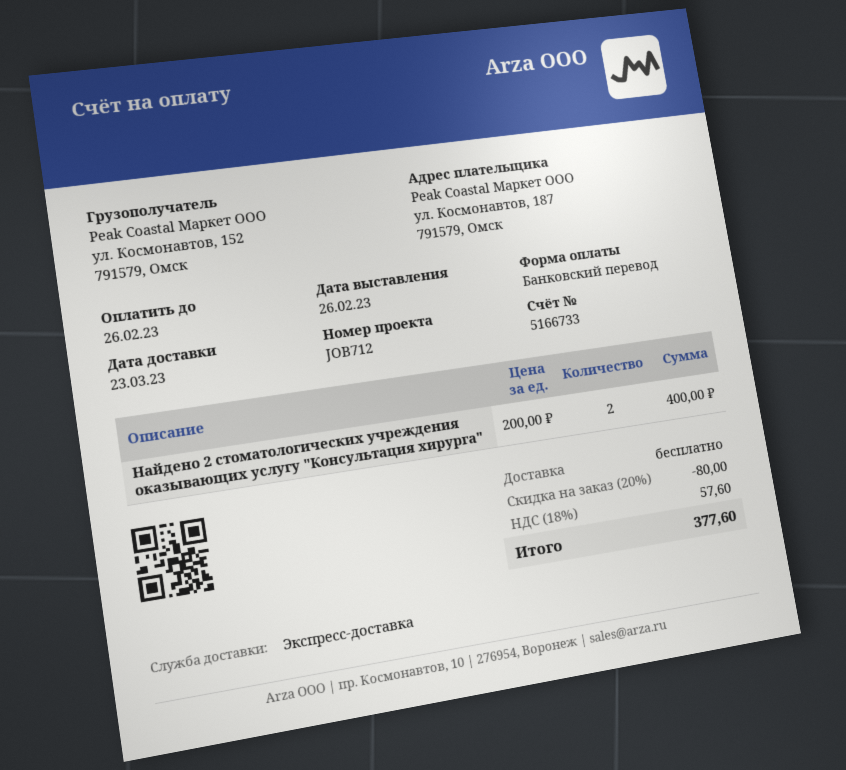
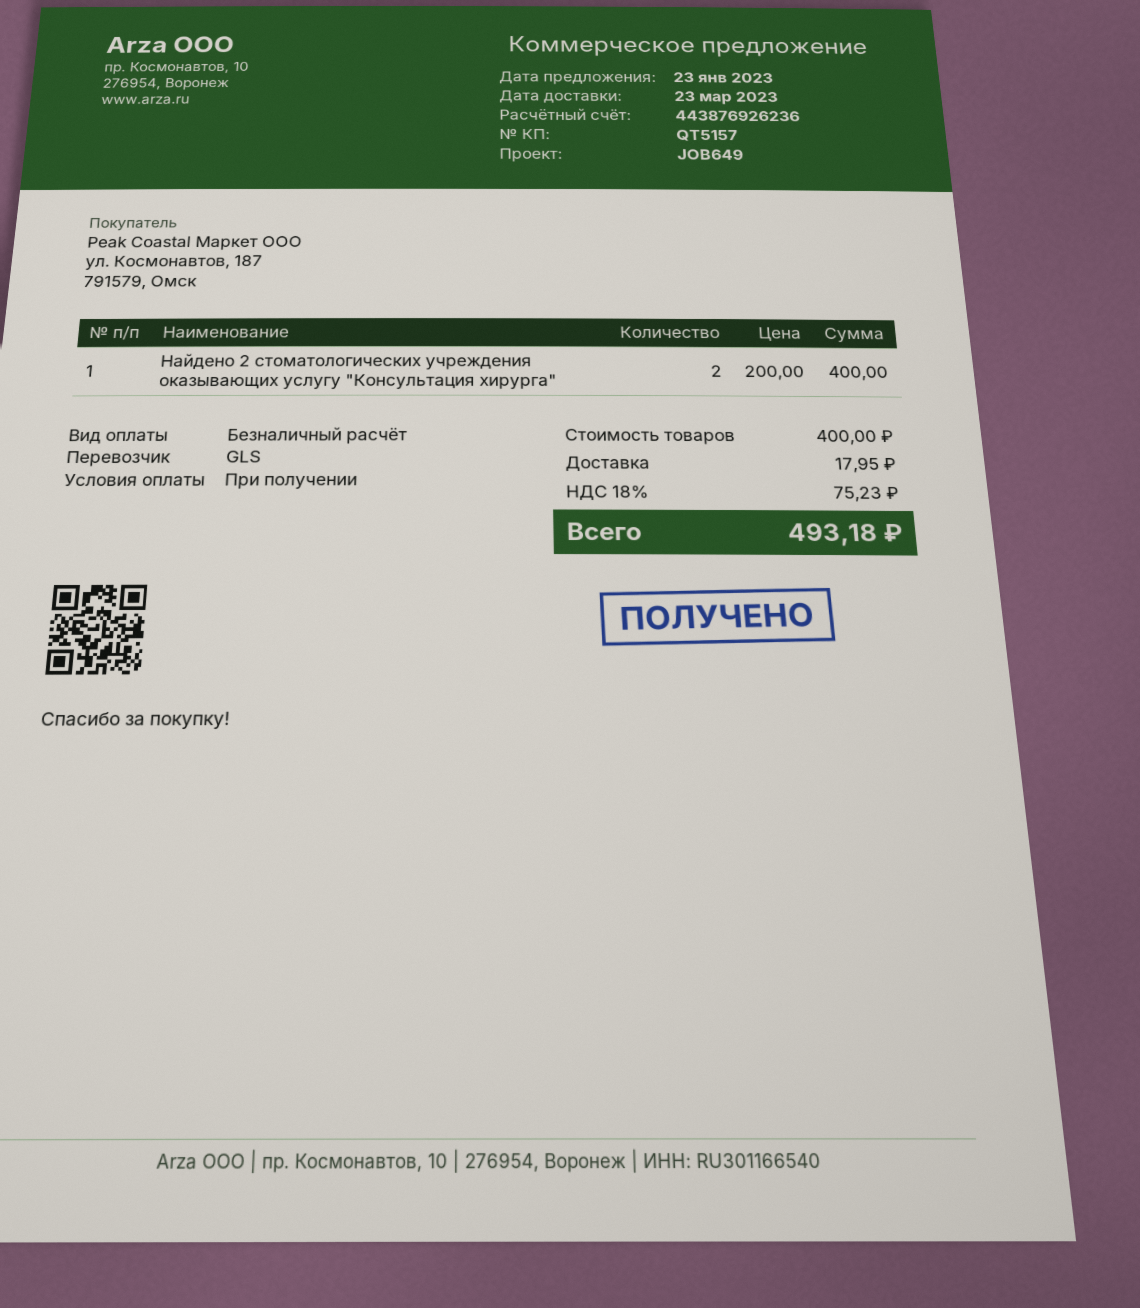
reference: JOB712 -> JOB649
shipping method: express -> GLS
discount: 20% = 80.00 -> none
shipping: 0.00 -> 17.95
tax: 18% = 57.60 -> 18% = 75.23
total: 377.60 -> 493.18

